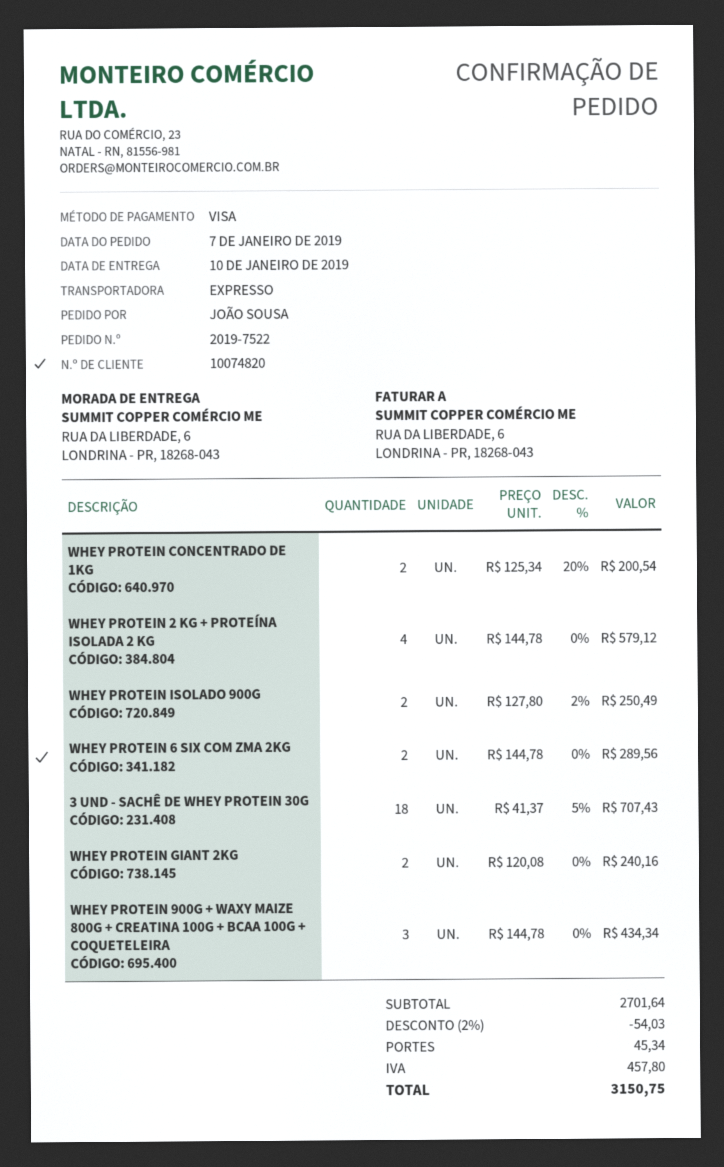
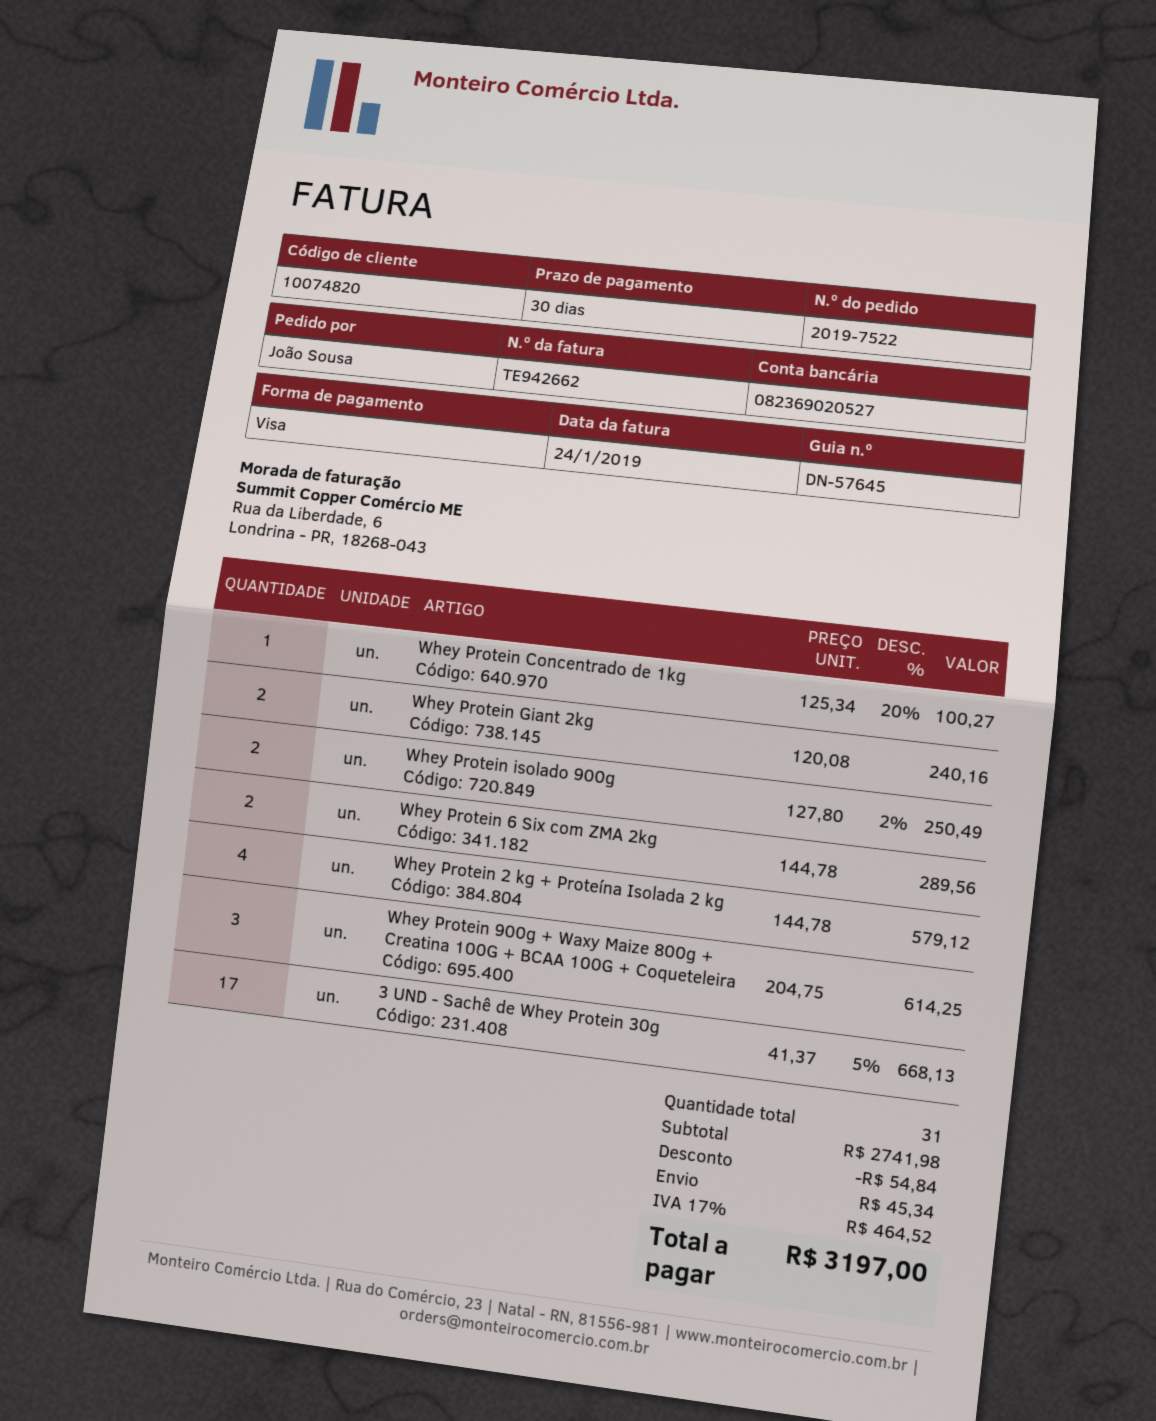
WHEY PROTEIN CONCENTRADO DE 1KG: 2 x 125.34 - 20% = 200.54 -> 1 x 125.34 - 20% = 100.27
3 UND - SACHÊ DE WHEY PROTEIN 30G: 18 x 41.37 - 5% = 707.43 -> 17 x 41.37 - 5% = 668.13
WHEY PROTEIN 900G + WAXY MAIZE 800G + CREATINA 100G + BCAA 100G + COQUETELEIRA: 3 x 144.78 = 434.34 -> 3 x 204.75 = 614.25
subtotal: 2701.64 -> 2741.98
discount: 54.03 -> 54.84
tax: 457.80 -> 464.52
total: 3150.75 -> 3197.00

